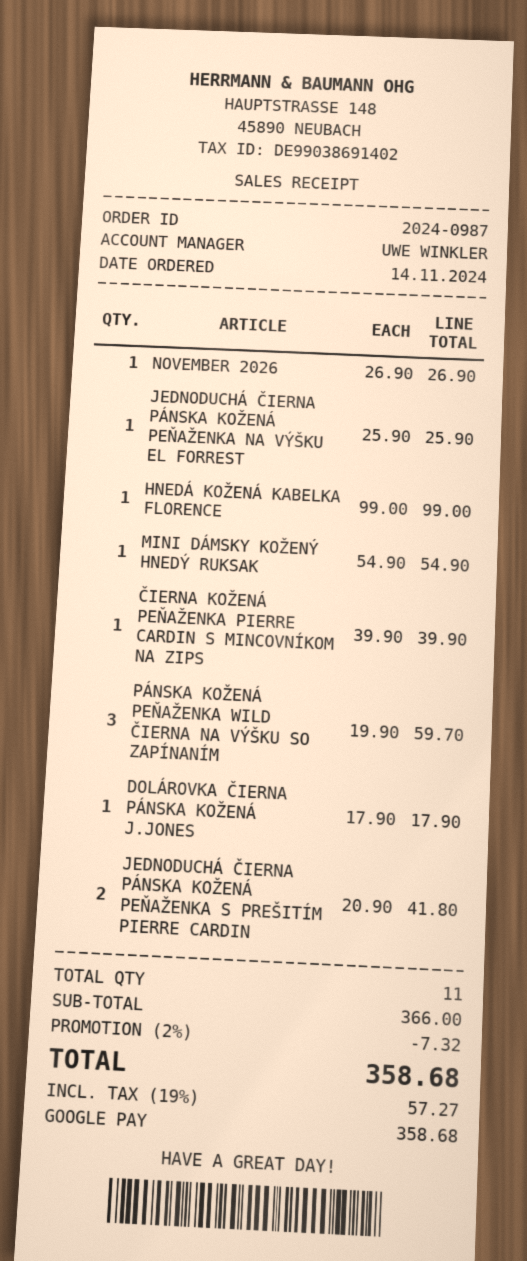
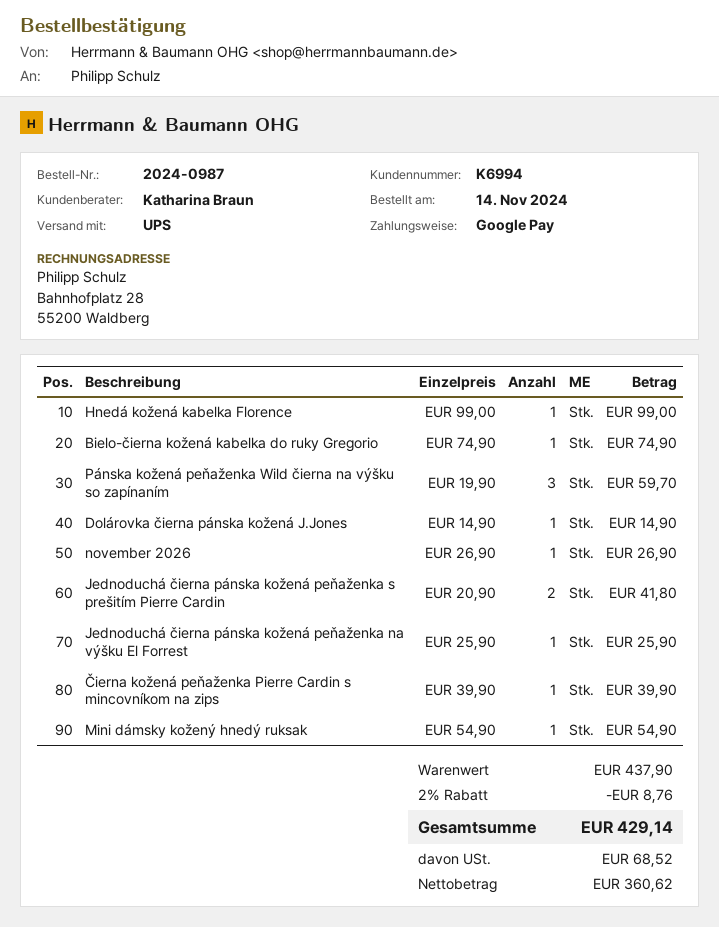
sales rep: UWE WINKLER -> Katharina Braun
DOLÁROVKA ČIERNA PÁNSKA KOŽENÁ J.JONES: 1 x 17.90 = 17.90 -> 1 x 14.90 = 14.90
Bielo-čierna kožená kabelka do ruky Gregorio: none -> 1 x 74.90 = 74.90
subtotal: 366.00 -> 437.90
discount: 2% = 7.32 -> 2% = 8.76
tax: 57.27 -> 68.52
total: 358.68 -> 429.14

